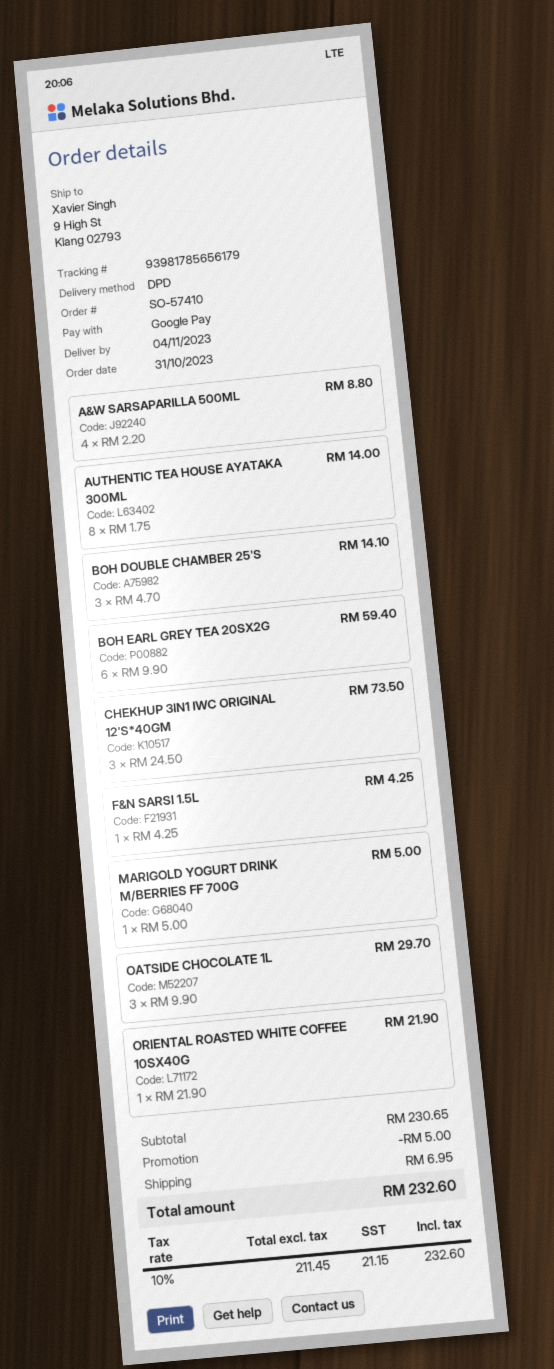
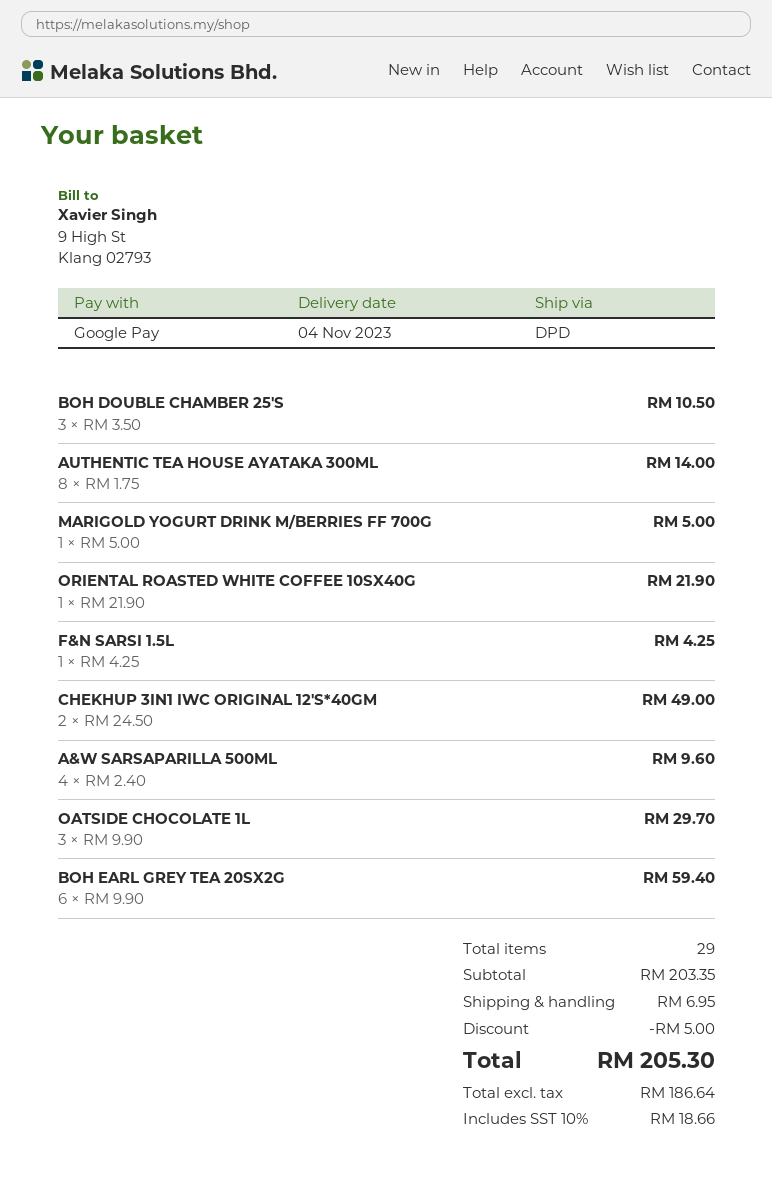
A&W SARSAPARILLA 500ML: 4 x 2.20 = 8.80 -> 4 x 2.40 = 9.60
BOH DOUBLE CHAMBER 25'S: 3 x 4.70 = 14.10 -> 3 x 3.50 = 10.50
CHEKHUP 3IN1 IWC ORIGINAL 12'S*40GM: 3 x 24.50 = 73.50 -> 2 x 24.50 = 49.00
subtotal: 230.65 -> 203.35
net: 211.45 -> 186.64
tax: 10% = 21.15 -> 10% = 18.66
total: 232.60 -> 205.30

